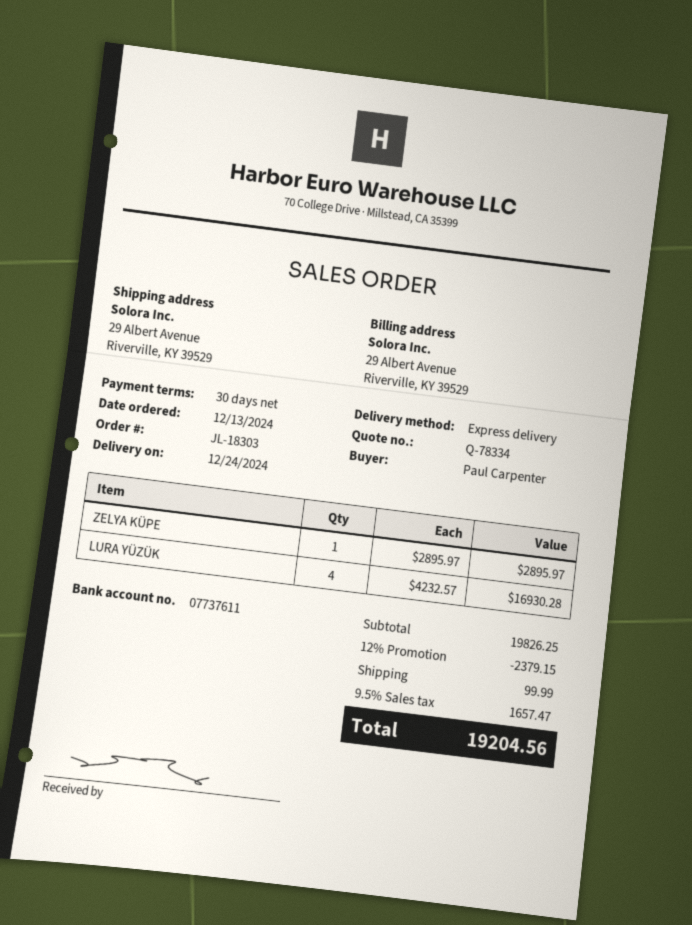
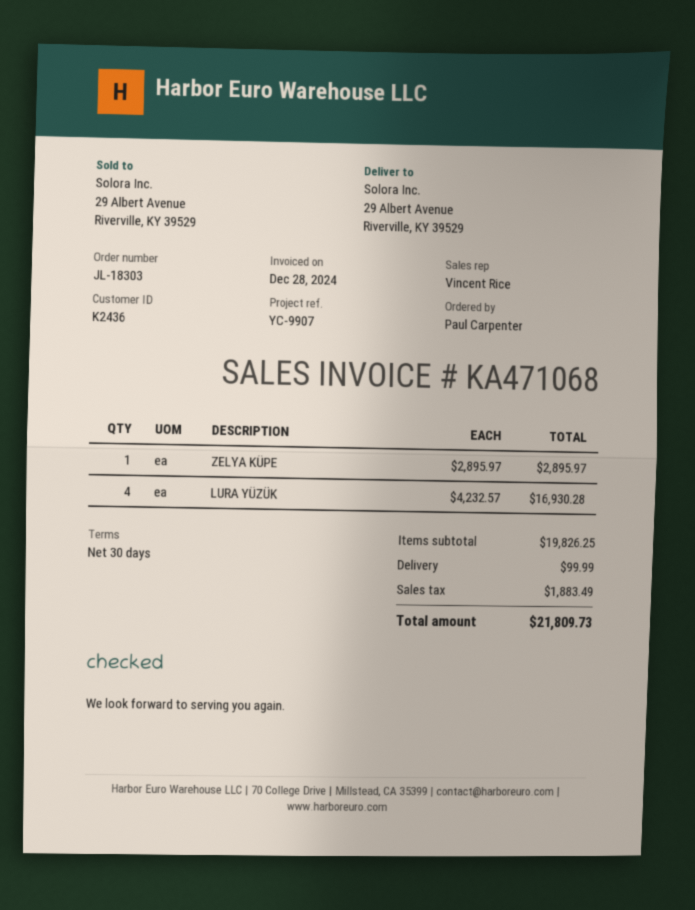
discount: 12% = 2379.15 -> none
tax: 1657.47 -> 1883.49
total: 19204.56 -> 21809.73

